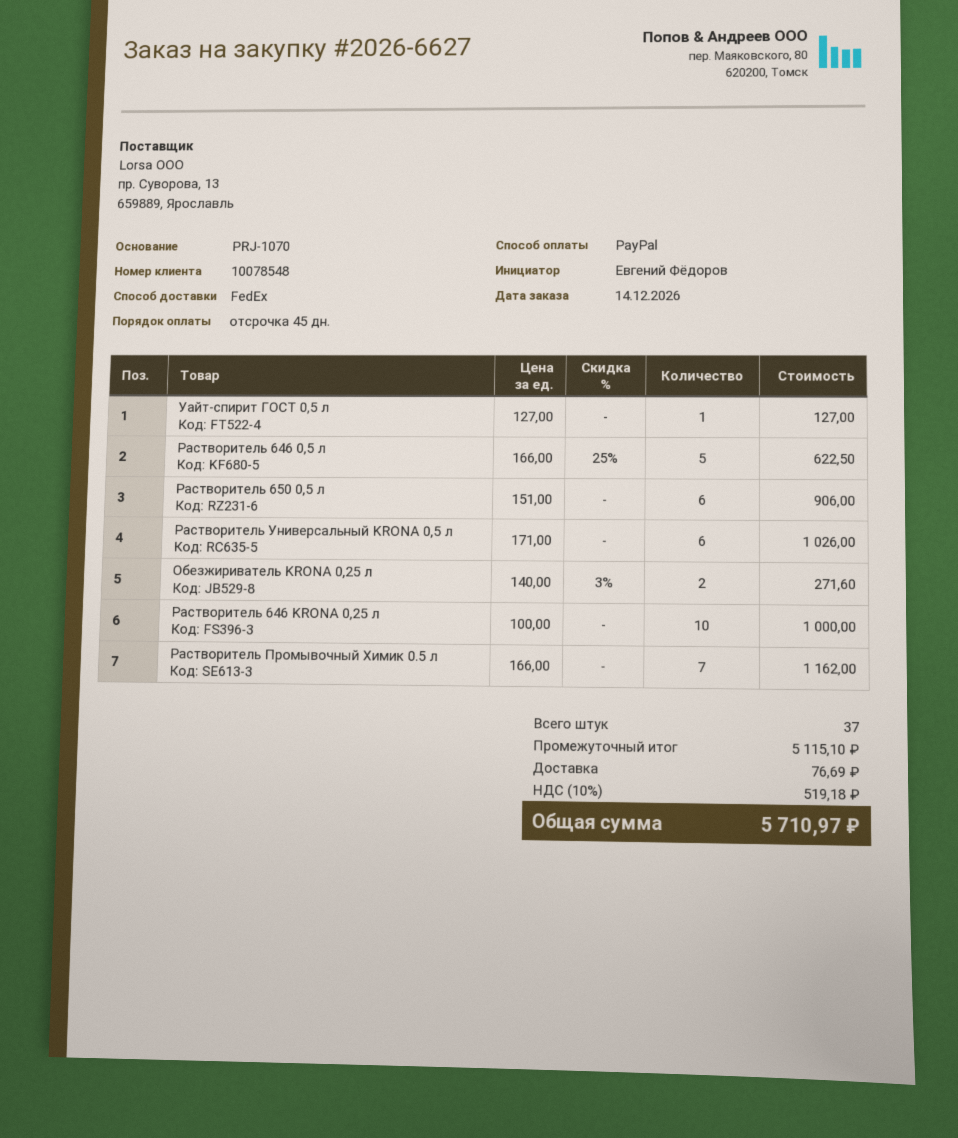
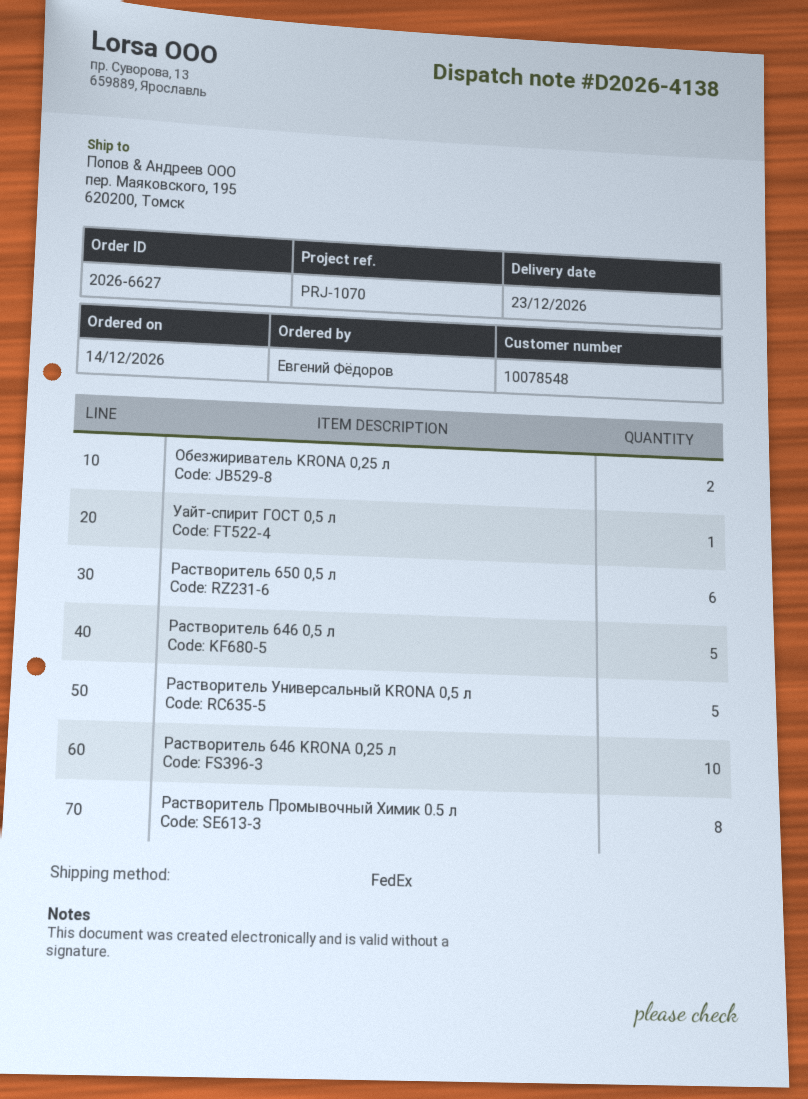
Растворитель Универсальный KRONA 0,5 л: 6 -> 5
Растворитель Промывочный Химик 0.5 л: 7 -> 8

